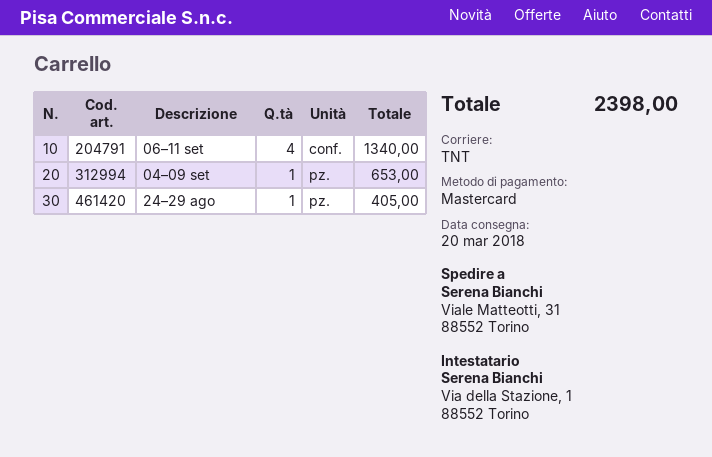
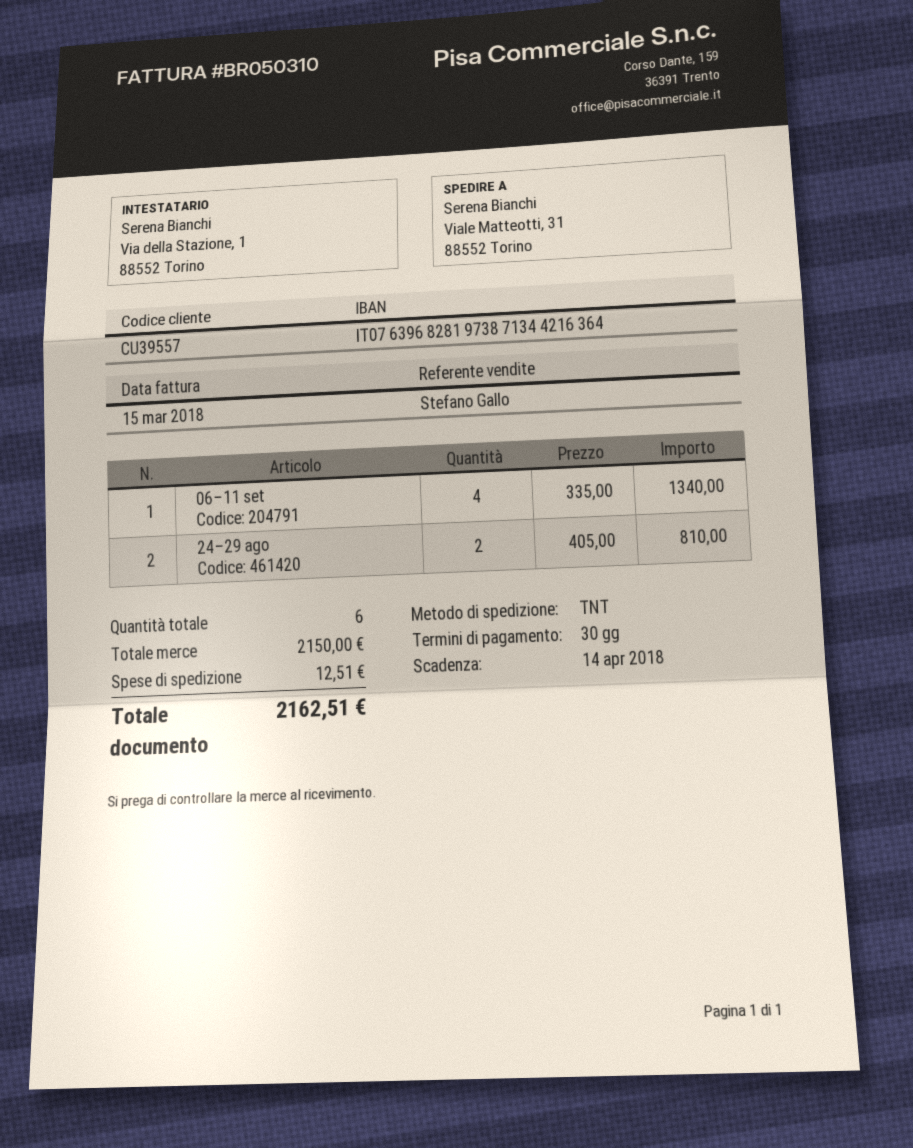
04–09 set: 1 for 653.00 -> none
24–29 ago: 1 for 405.00 -> 2 for 810.00
shipping: none -> 12.51
total: 2398.00 -> 2162.51

